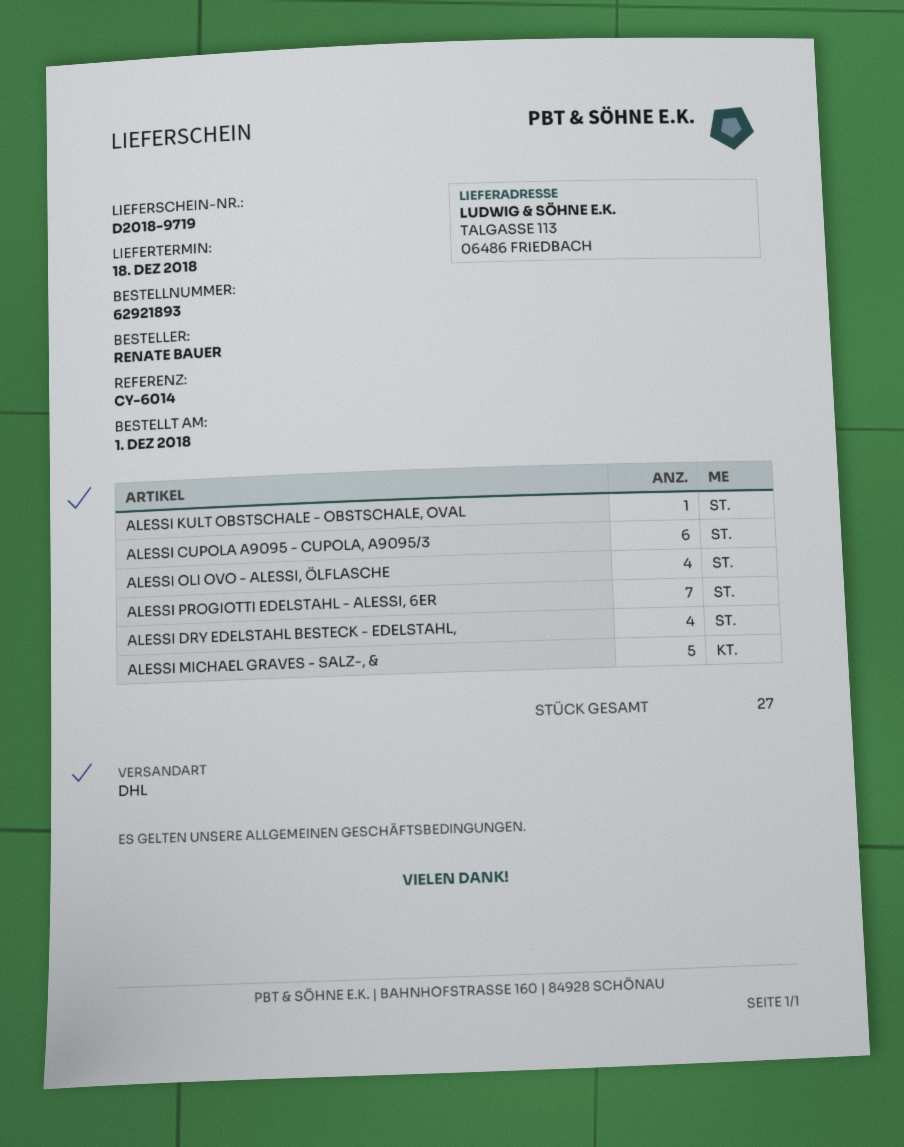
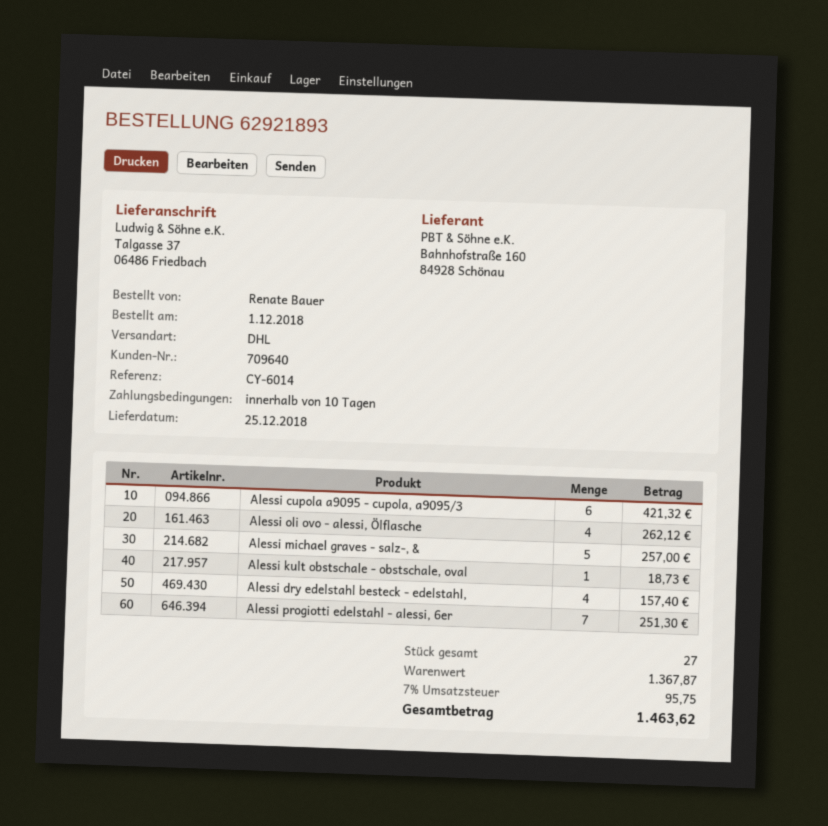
delivery date: 2018-12-18 -> 2018-12-25
ship to: TALGASSE 113, 06486 FRIEDBACH -> Talgasse 37, 06486 Friedbach

